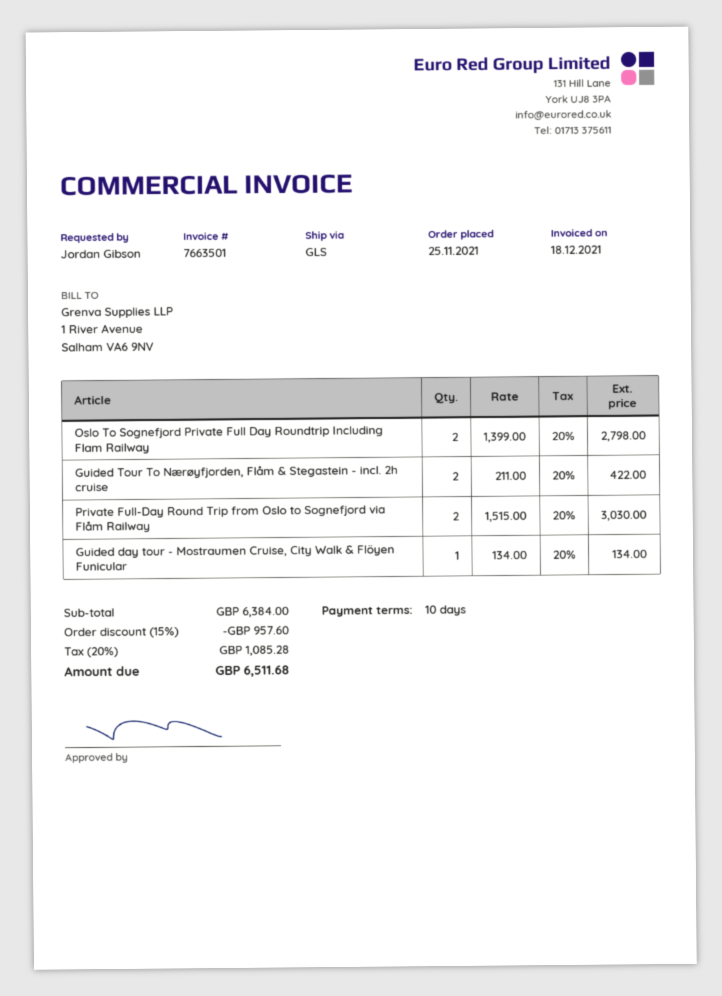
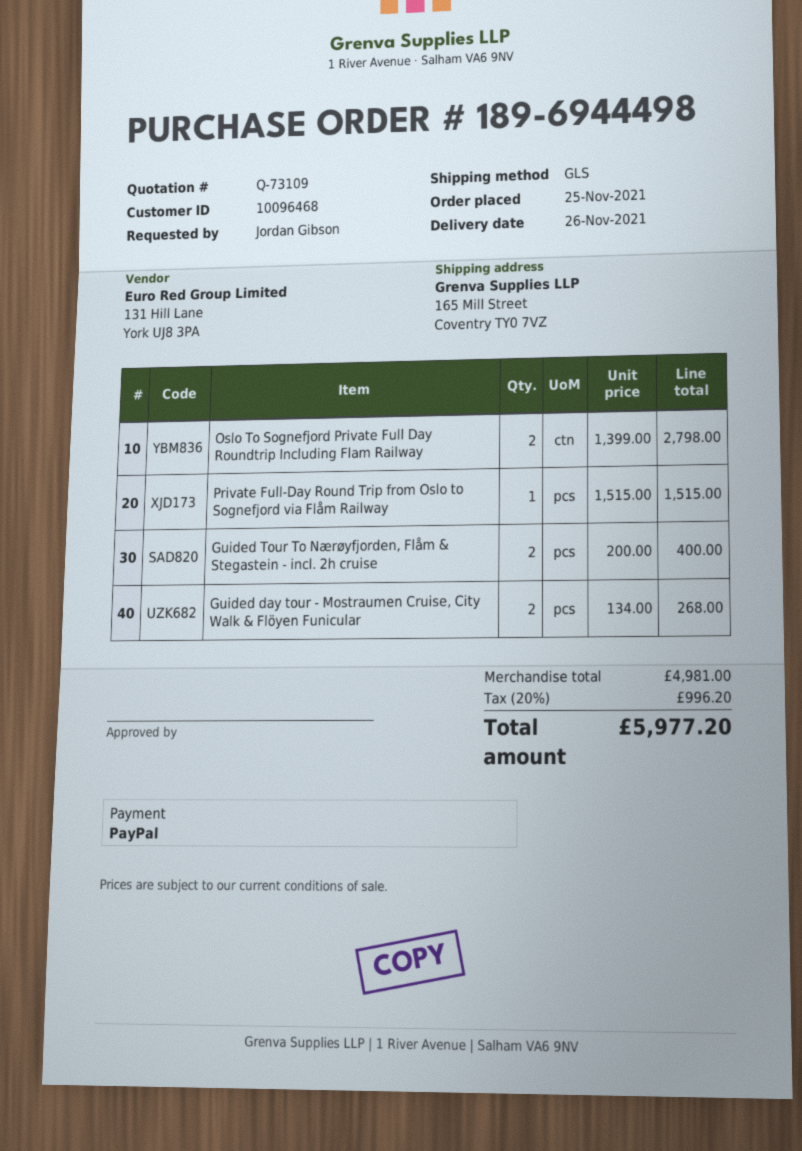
Guided Tour To Nærøyfjorden, Flåm & Stegastein - incl. 2h cruise: 2 x 211.00 = 422.00 -> 2 x 200.00 = 400.00
Private Full-Day Round Trip from Oslo to Sognefjord via Flåm Railway: 2 x 1515.00 = 3030.00 -> 1 x 1515.00 = 1515.00
Guided day tour - Mostraumen Cruise, City Walk & Flöyen Funicular: 1 x 134.00 = 134.00 -> 2 x 134.00 = 268.00
subtotal: 6384.00 -> 4981.00
discount: 15% = 957.60 -> none
tax: 20% = 1085.28 -> 20% = 996.20
total: 6511.68 -> 5977.20

